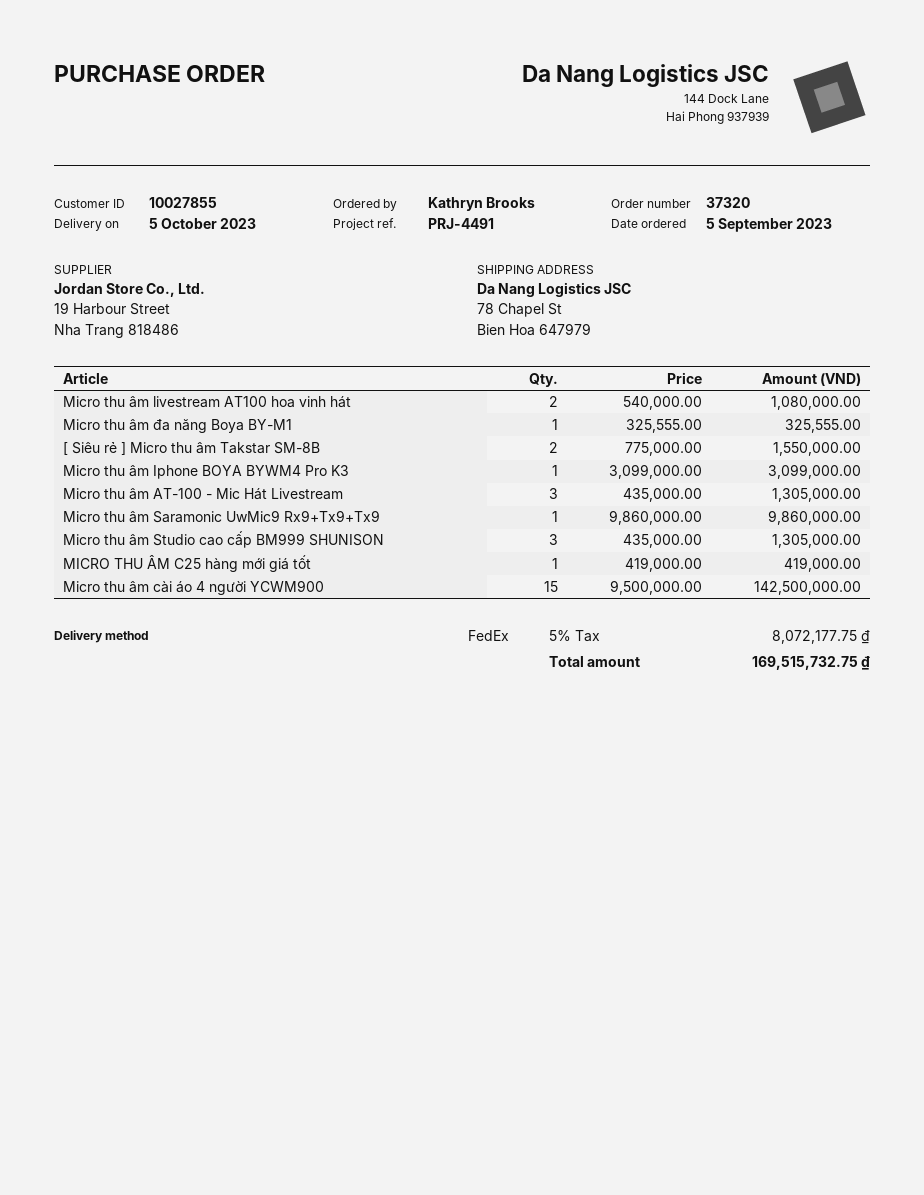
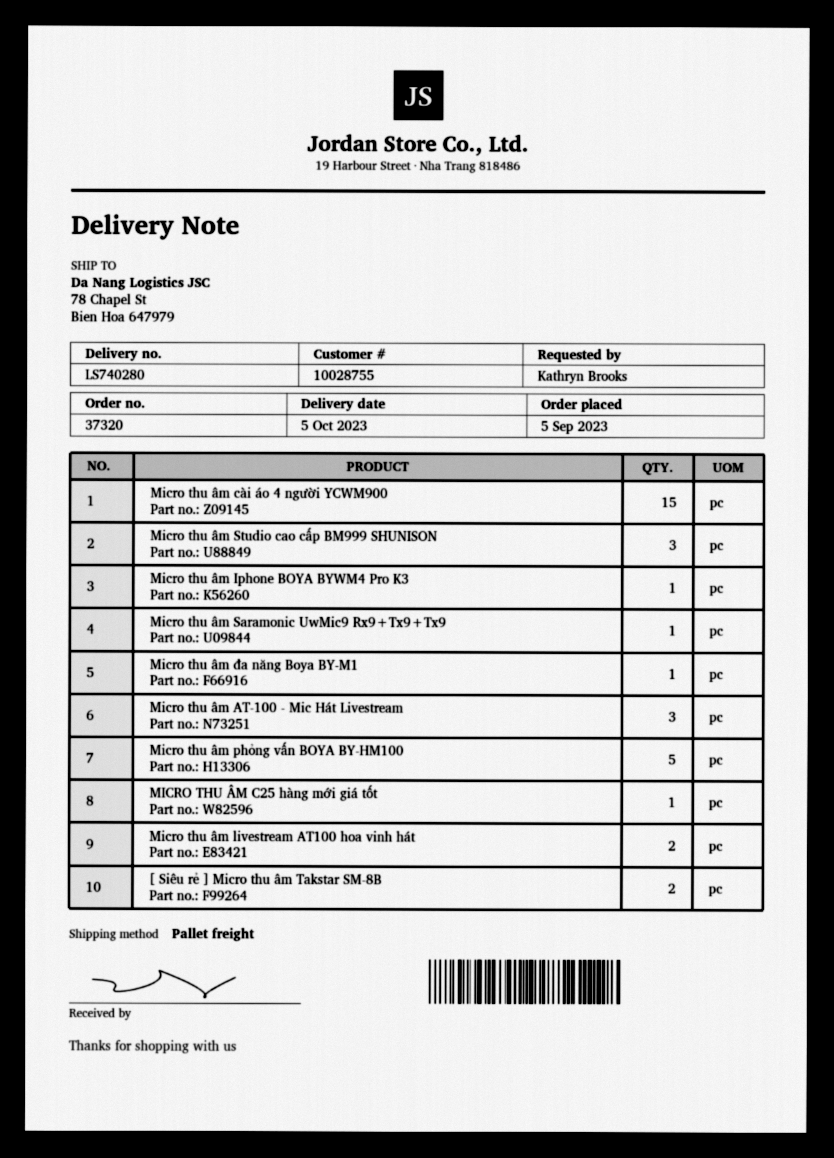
customer number: 10027855 -> 10028755
shipping method: FedEx -> pallet freight
Micro thu âm phỏng vấn BOYA BY-HM100: none -> 5

